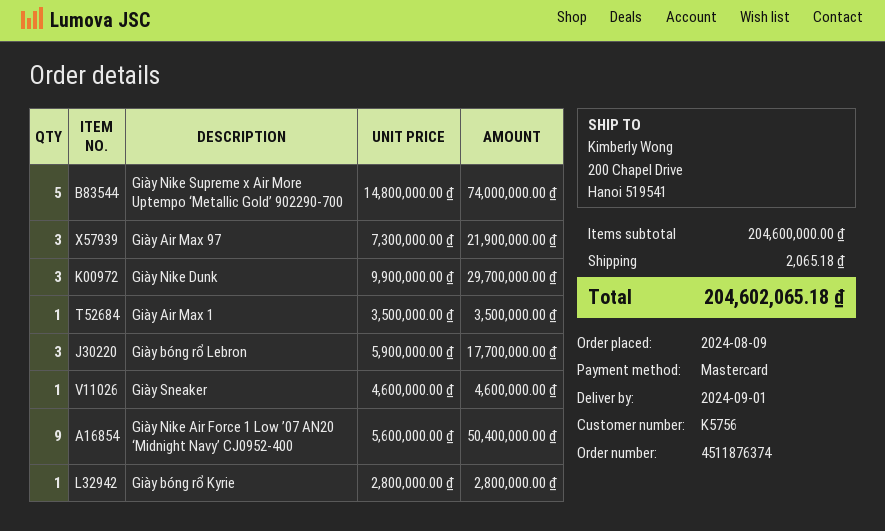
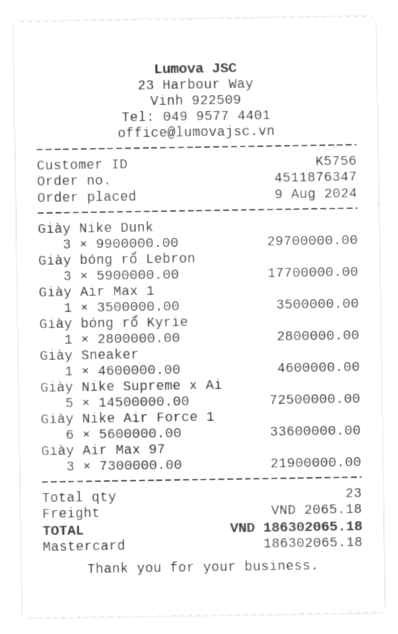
order number: 4511876374 -> 4511876347
Giày Nike Supreme x Air More Uptempo ‘Metallic Gold’ 902290-700: 5 x 14800000.00 = 74000000.00 -> 5 x 14500000.00 = 72500000.00
Giày Nike Air Force 1 Low ’07 AN20 ‘Midnight Navy’ CJ0952-400: 9 x 5600000.00 = 50400000.00 -> 6 x 5600000.00 = 33600000.00
total: 204602065.18 -> 186302065.18

